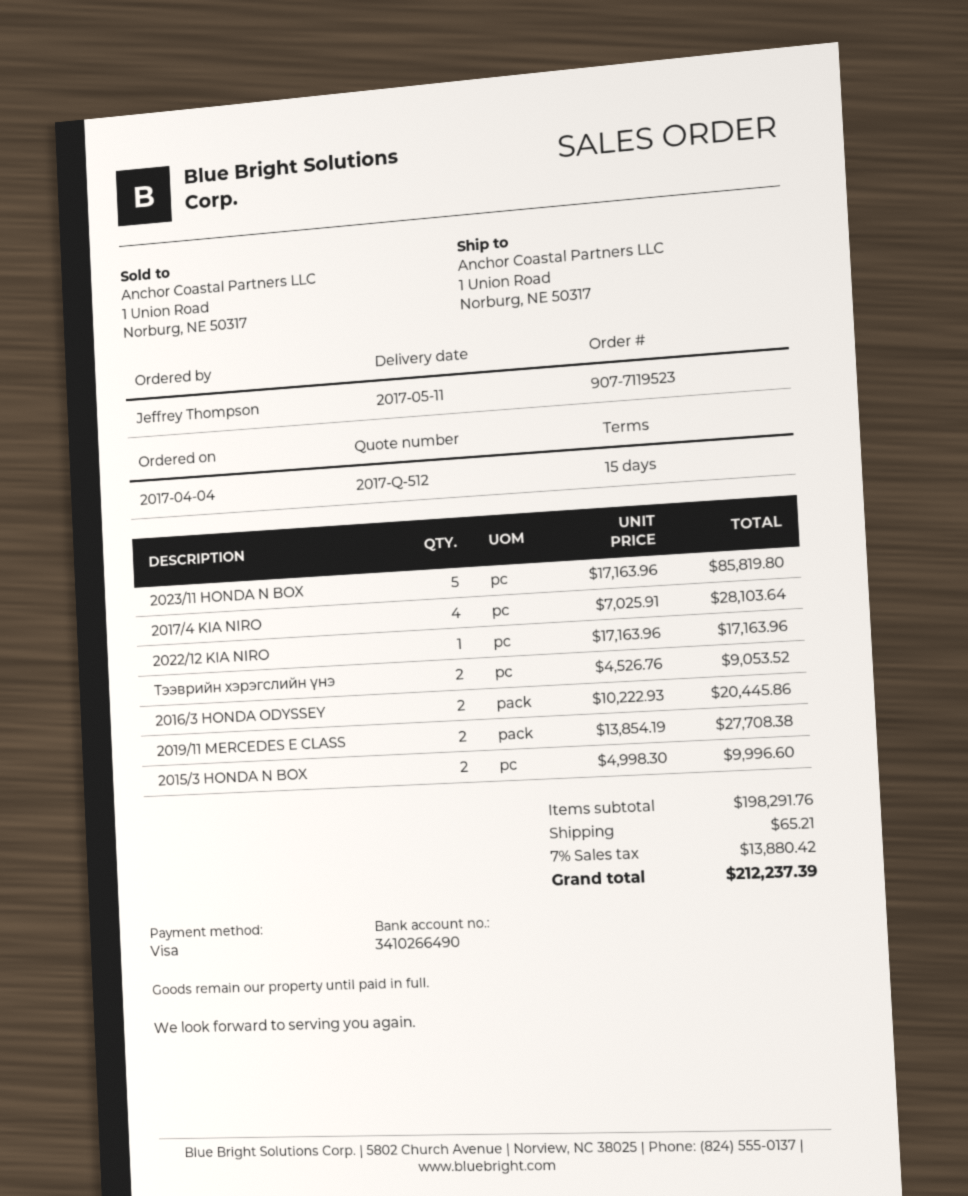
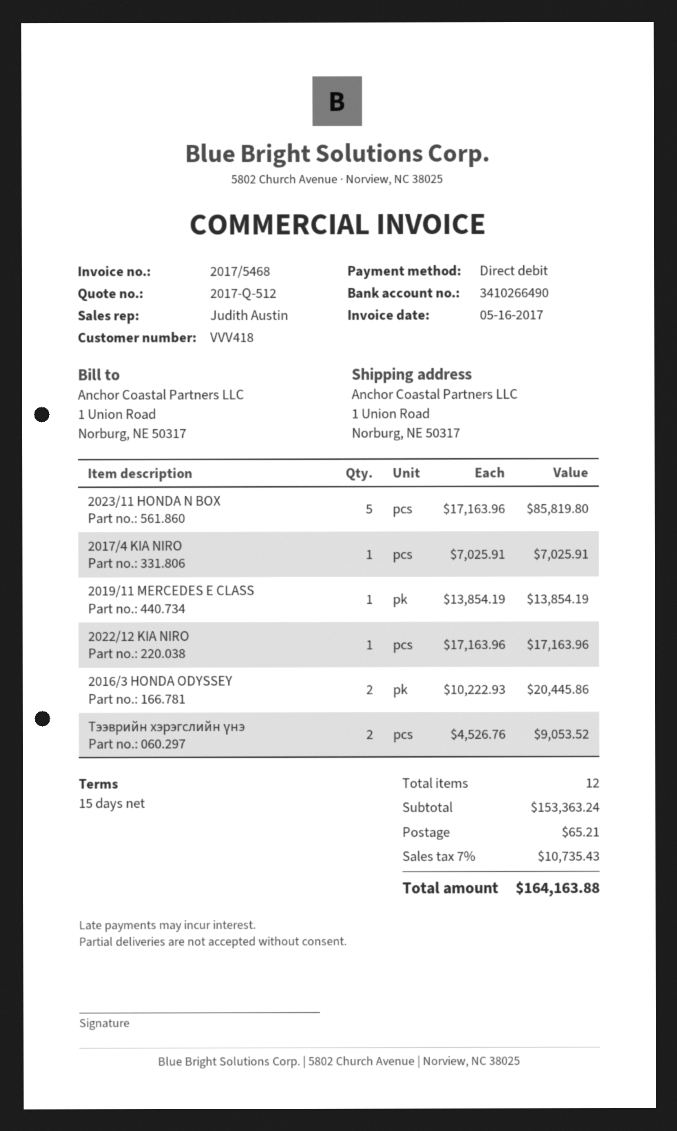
payment method: Visa -> direct debit
2017/4 KIA NIRO: 4 x 7025.91 = 28103.64 -> 1 x 7025.91 = 7025.91
2019/11 MERCEDES E CLASS: 2 x 13854.19 = 27708.38 -> 1 x 13854.19 = 13854.19
2015/3 HONDA N BOX: 2 x 4998.30 = 9996.60 -> none
subtotal: 198291.76 -> 153363.24
tax: 7% = 13880.42 -> 7% = 10735.43
total: 212237.39 -> 164163.88

